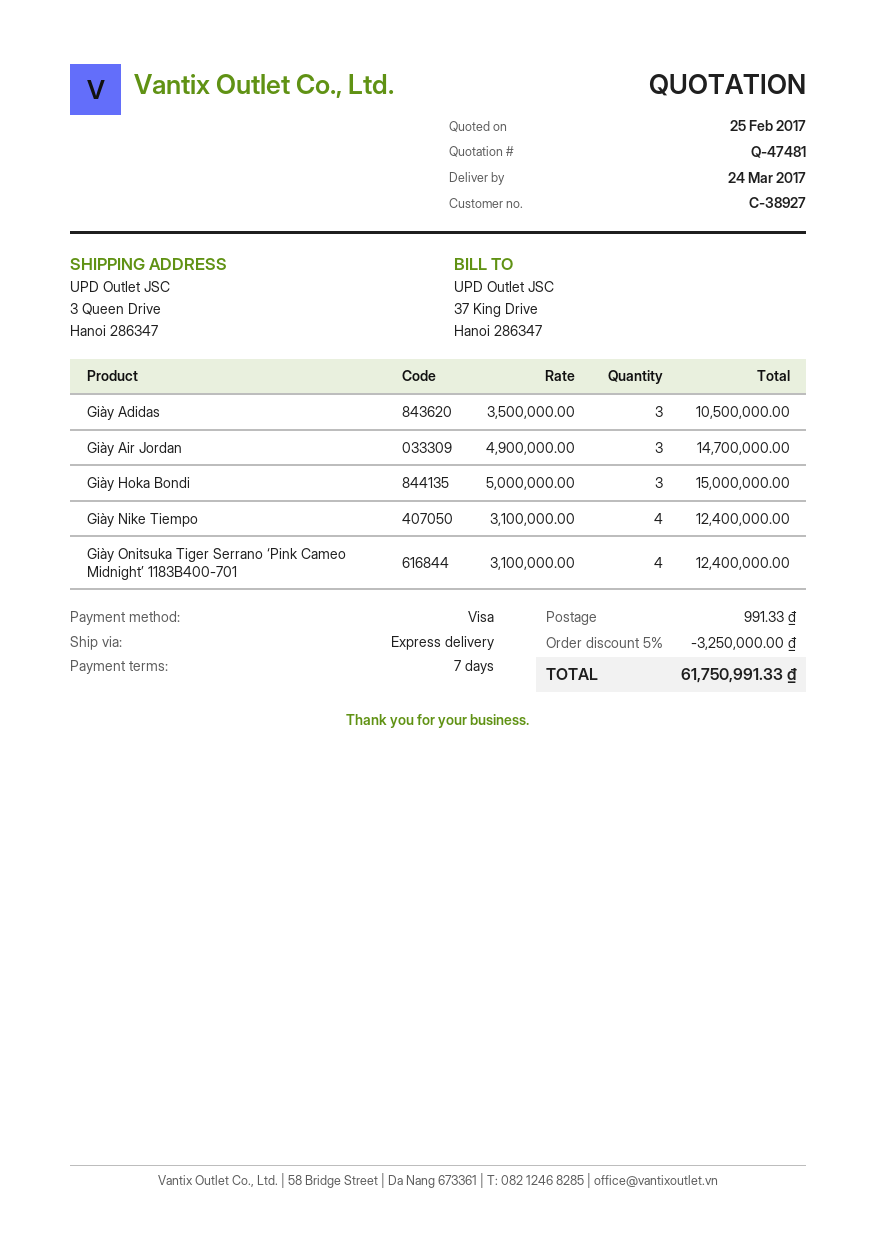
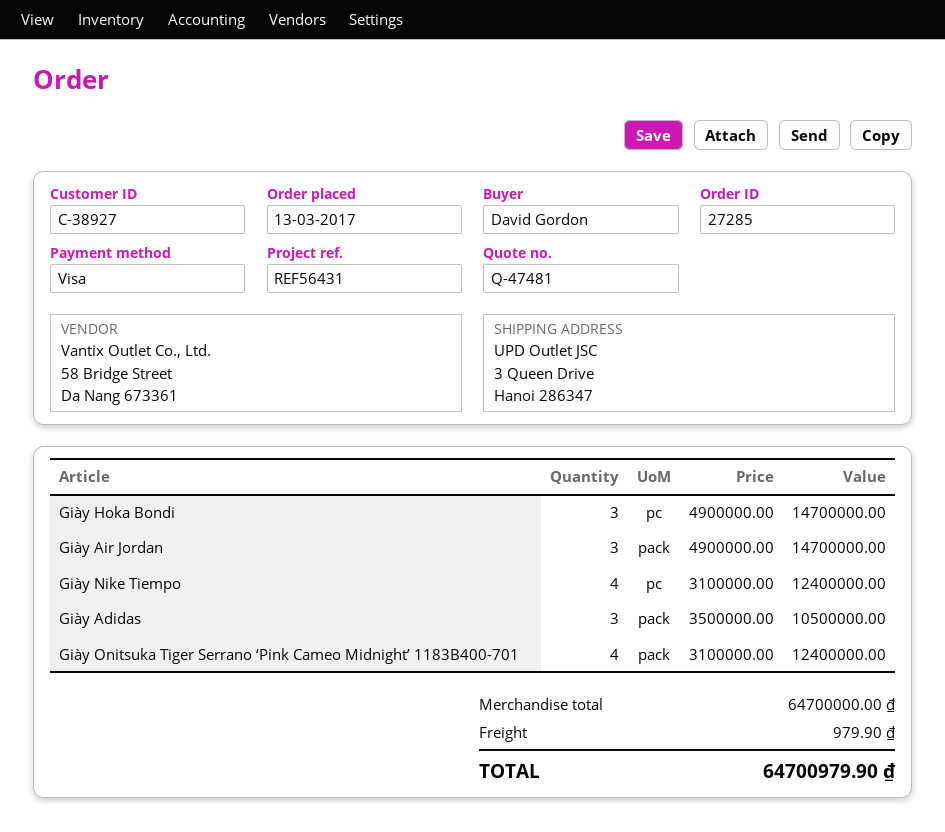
Giày Hoka Bondi: 3 x 5000000.00 = 15000000.00 -> 3 x 4900000.00 = 14700000.00
discount: 5% = 3250000.00 -> none
shipping: 991.33 -> 979.90
total: 61750991.33 -> 64700979.90

